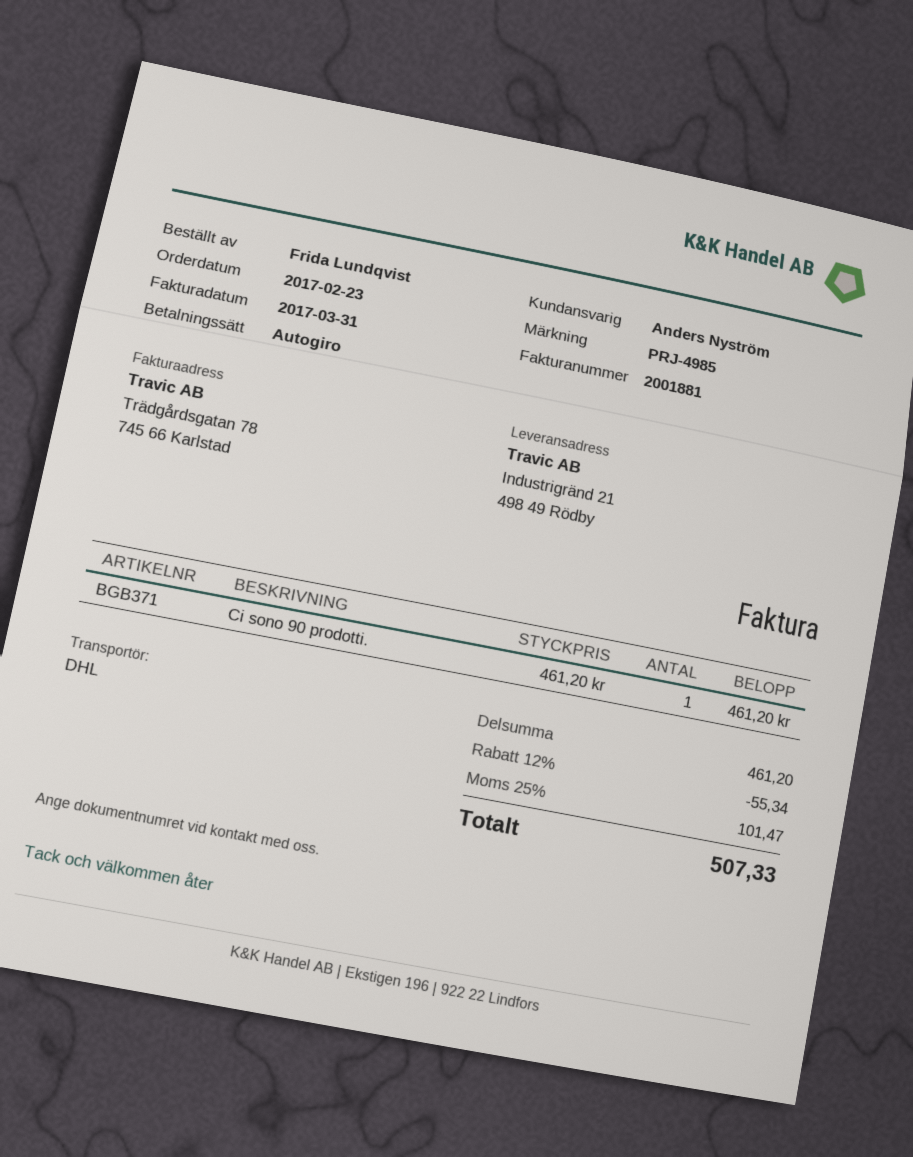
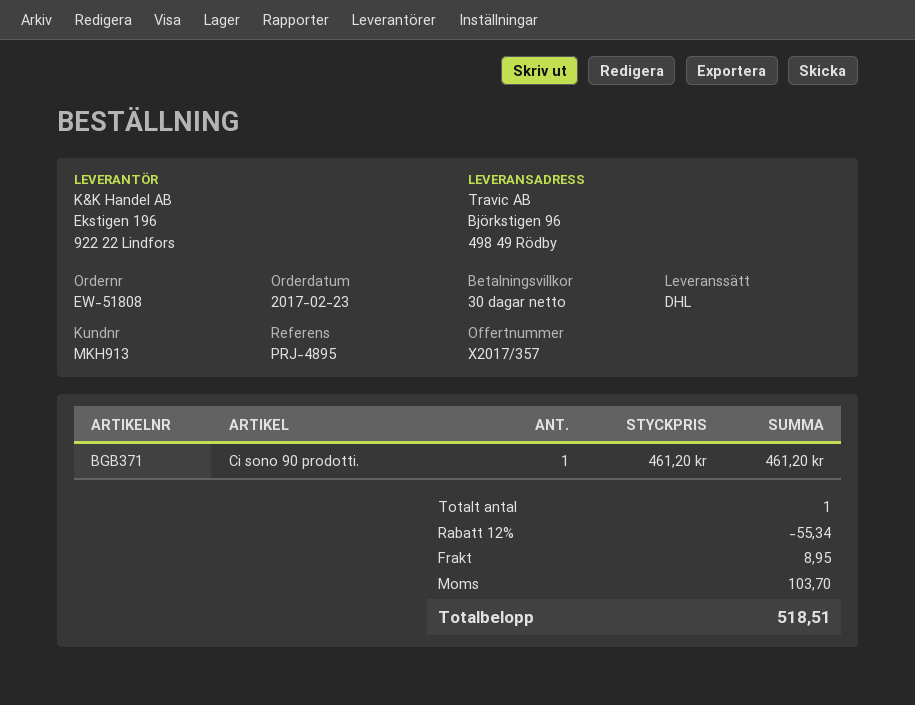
reference: PRJ-4985 -> PRJ-4895
ship to: Industrigränd 21, 498 49 Rödby -> Björkstigen 96, 498 49 Rödby
shipping: none -> 8.95
tax: 101.47 -> 103.70
total: 507.33 -> 518.51

